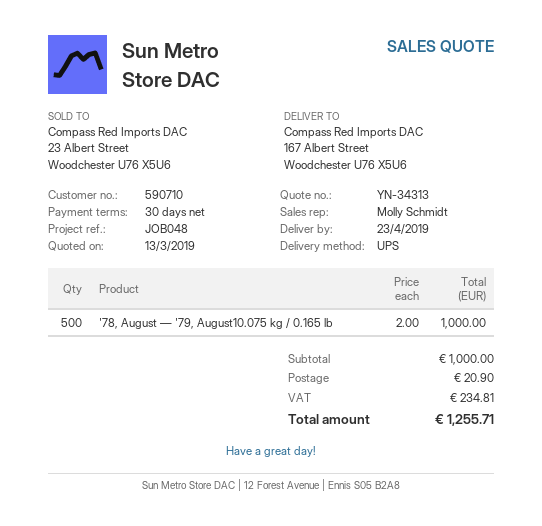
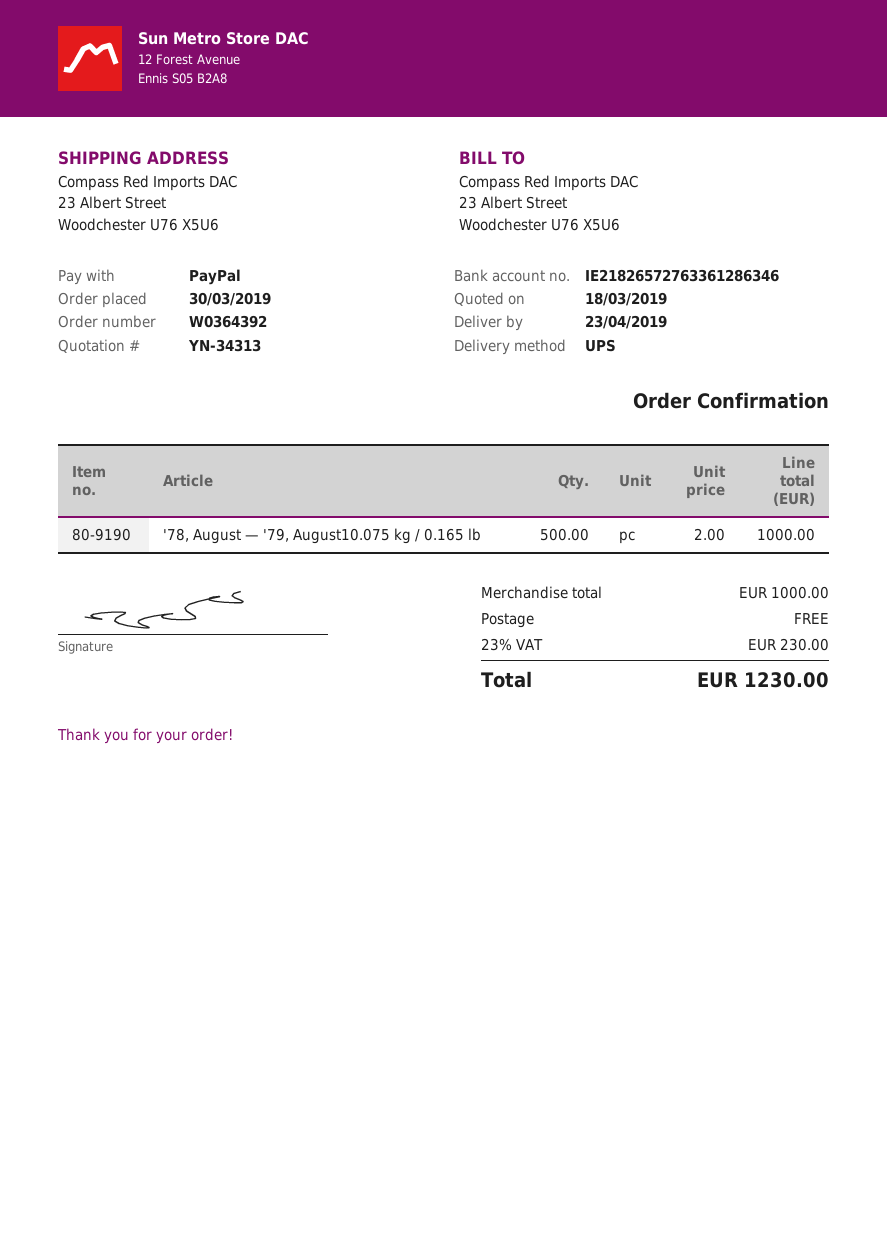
quote date: 2019-03-13 -> 2019-03-18
ship to: 167 Albert Street, Woodchester U76 X5U6 -> 23 Albert Street, Woodchester U76 X5U6
shipping: 20.90 -> 0.00
tax: 234.81 -> 230.00
total: 1255.71 -> 1230.00

